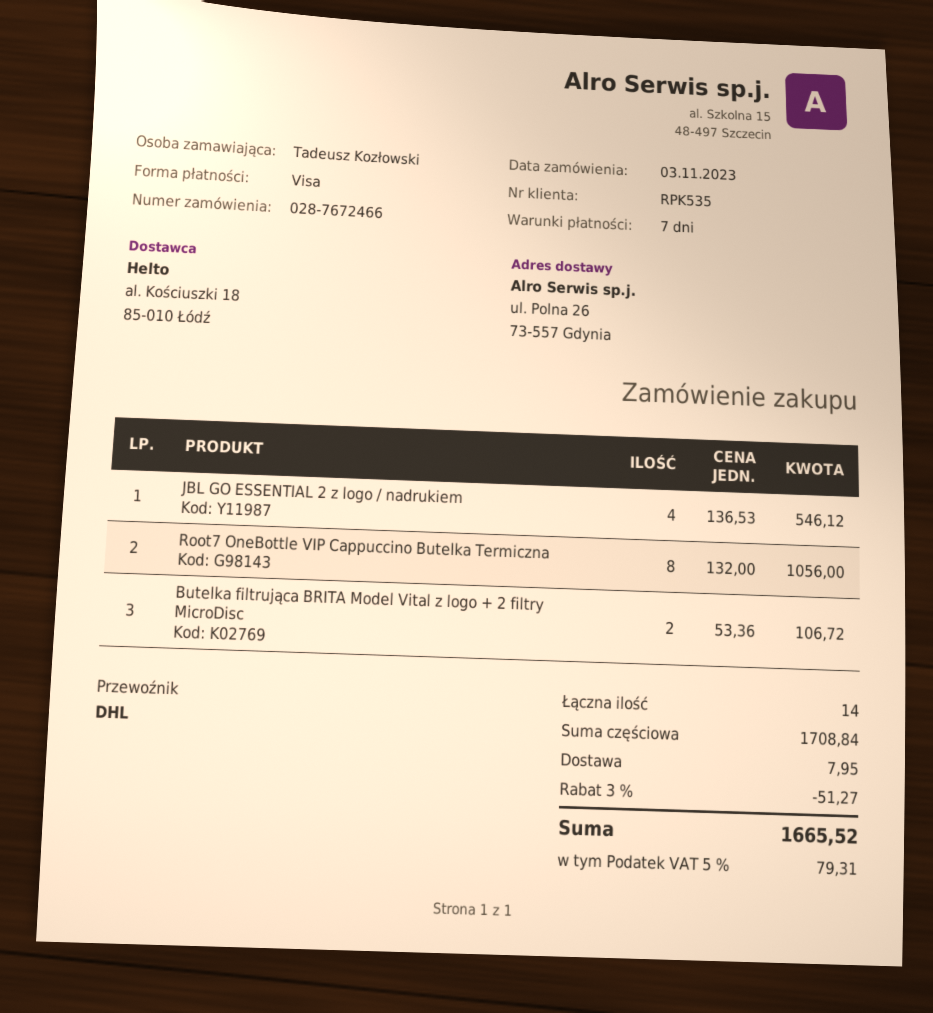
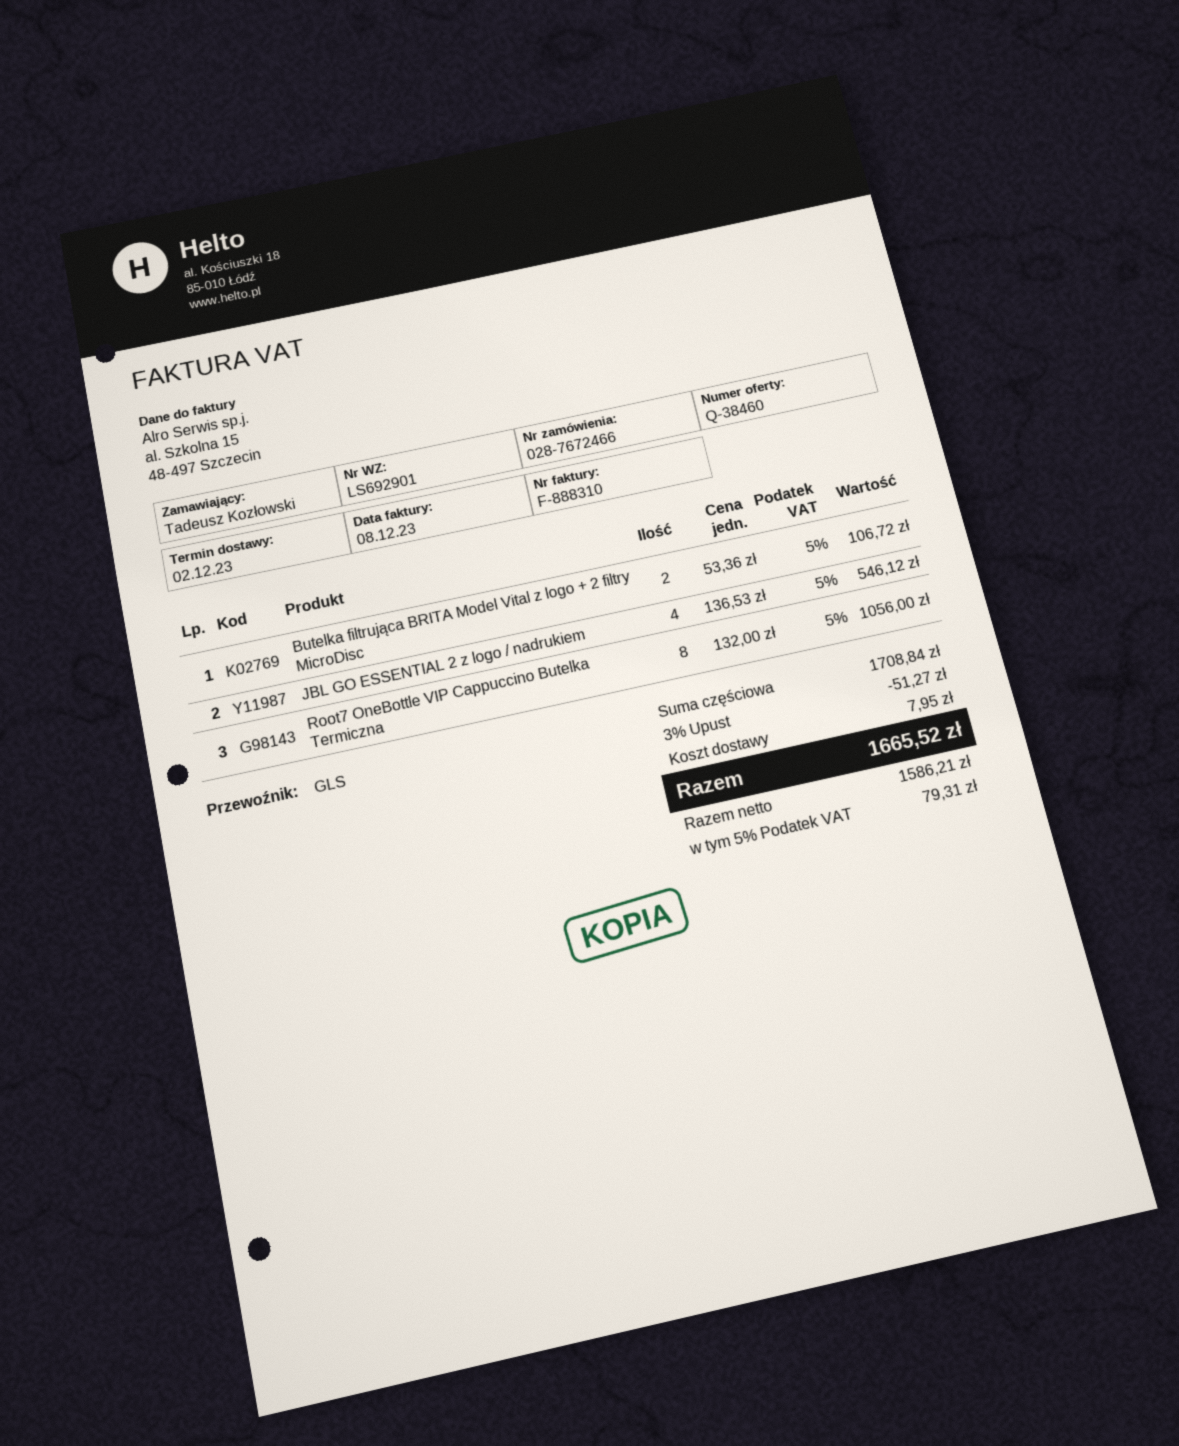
shipping method: DHL -> GLS

